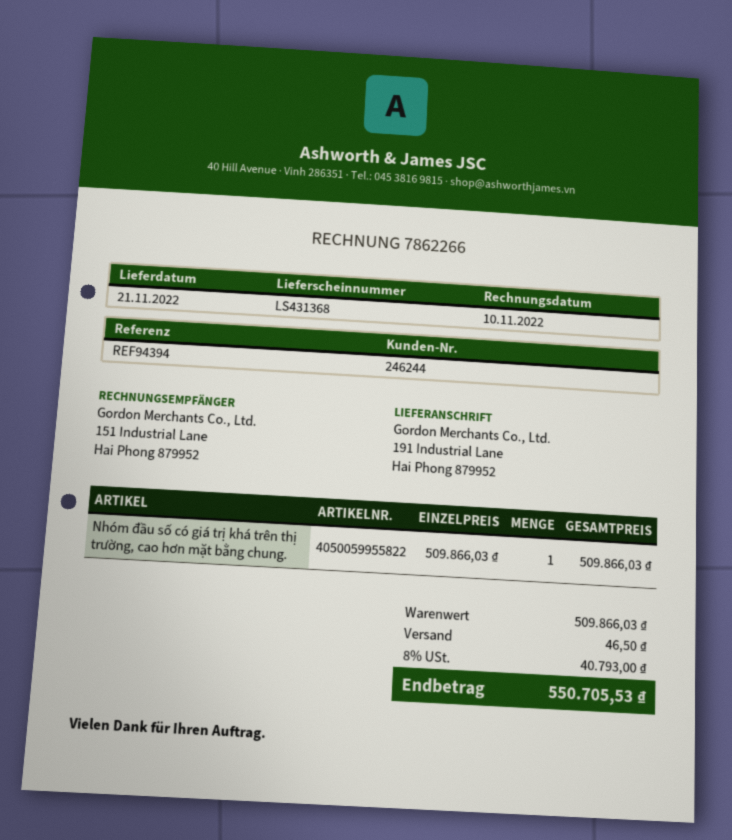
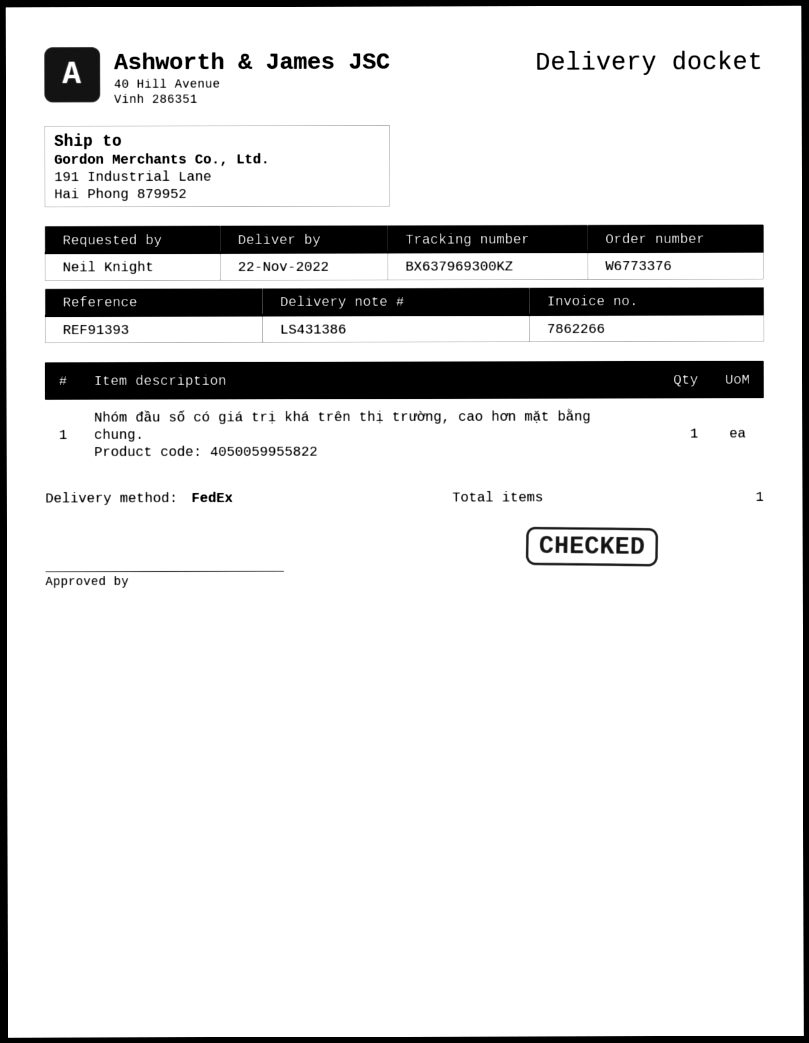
delivery note number: LS431368 -> LS431386
delivery date: 2022-11-21 -> 2022-11-22
reference: REF94394 -> REF91393

